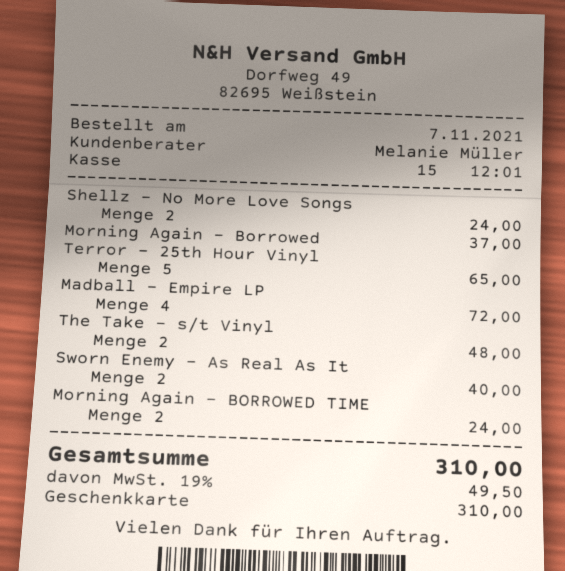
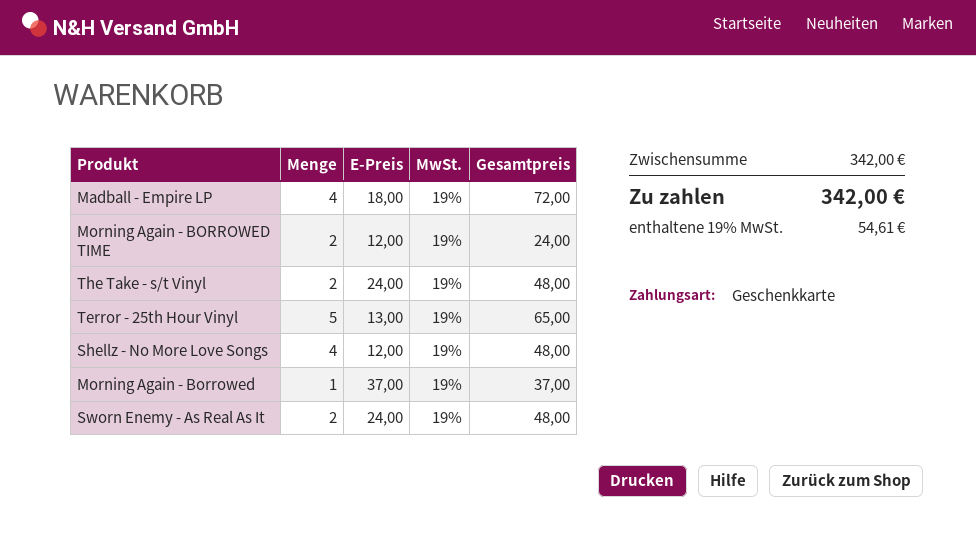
Shellz - No More Love Songs: 2 for 24.00 -> 4 for 48.00
Sworn Enemy - As Real As It: 2 for 40.00 -> 2 for 48.00
tax: 19% = 49.50 -> 19% = 54.61
total: 310.00 -> 342.00

